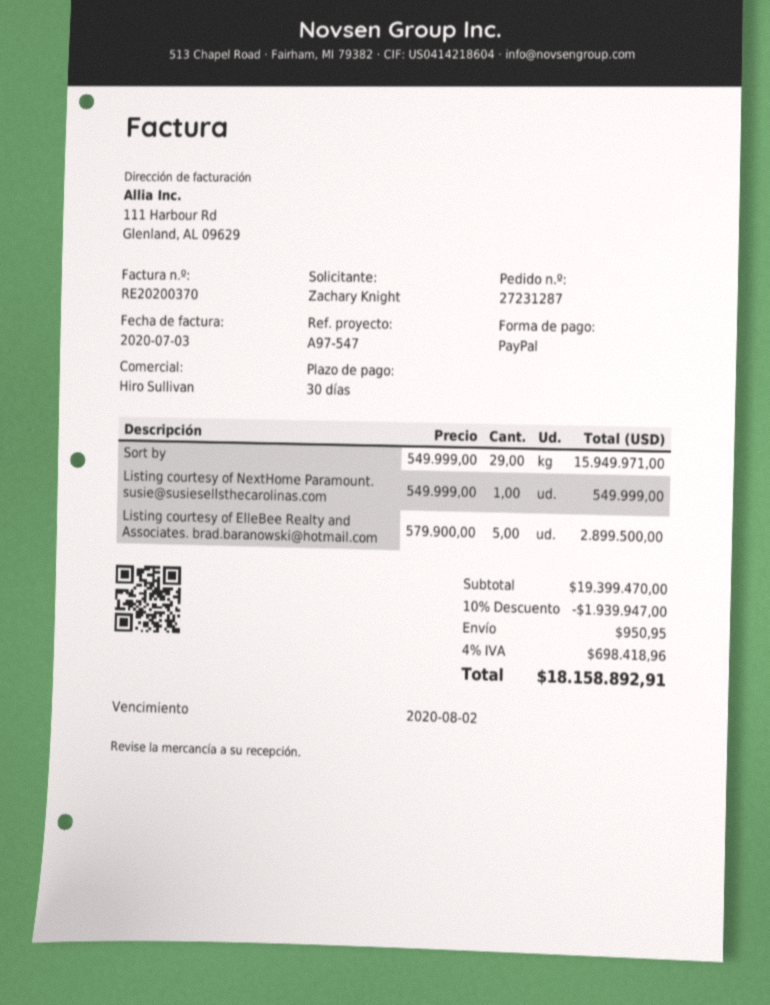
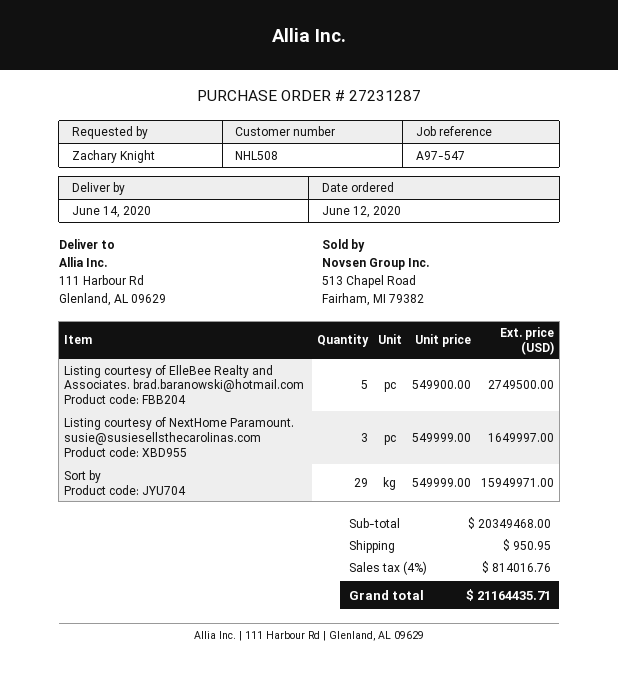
Listing courtesy of NextHome Paramount. susie@susiesellsthecarolinas.com: 1 x 549999.00 = 549999.00 -> 3 x 549999.00 = 1649997.00
Listing courtesy of ElleBee Realty and Associates. brad.baranowski@hotmail.com: 5 x 579900.00 = 2899500.00 -> 5 x 549900.00 = 2749500.00
subtotal: 19399470.00 -> 20349468.00
discount: 10% = 1939947.00 -> none
tax: 4% = 698418.96 -> 4% = 814016.76
total: 18158892.91 -> 21164435.71

